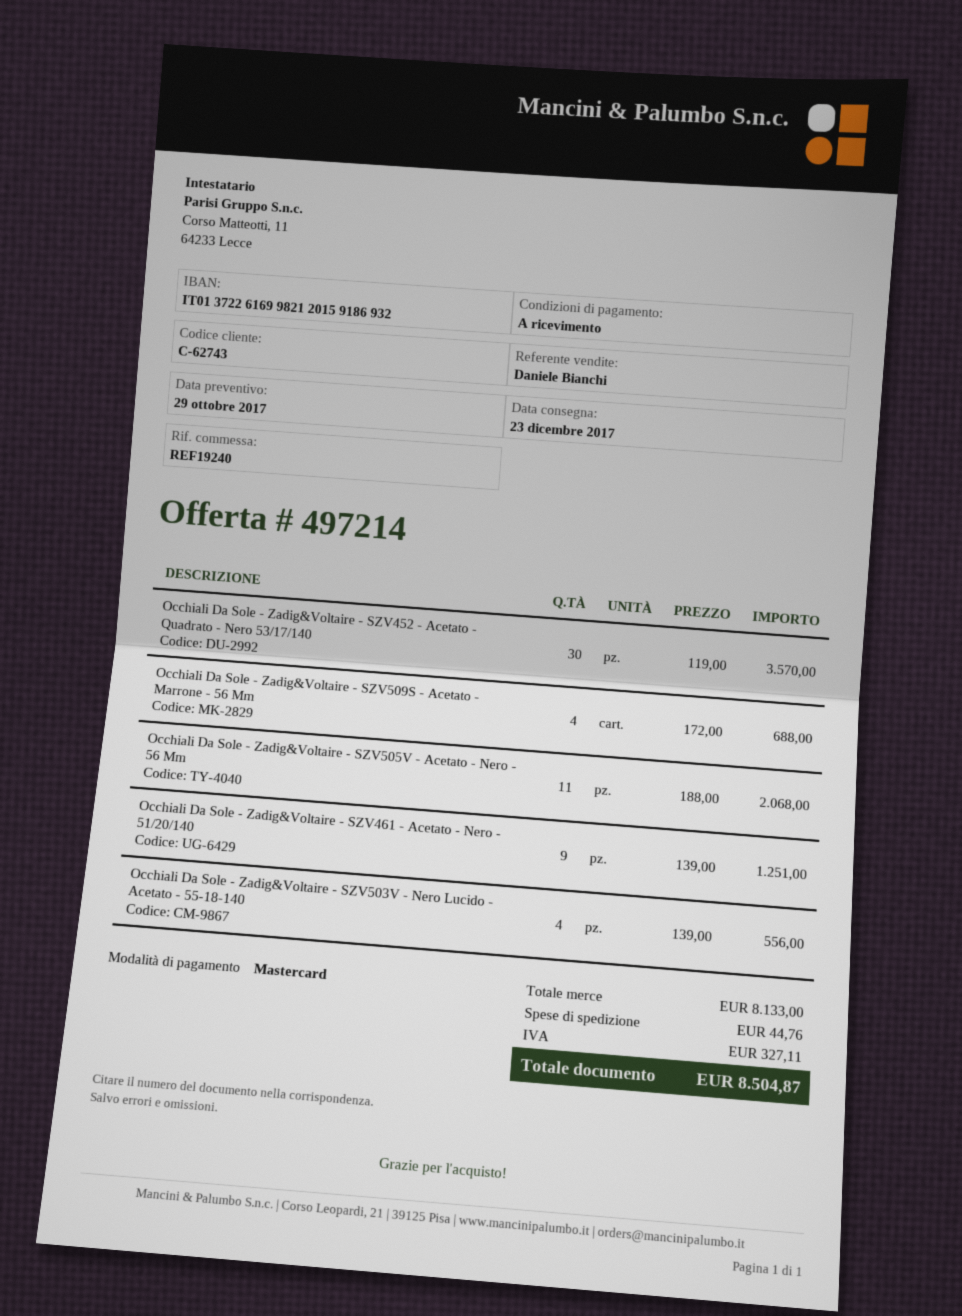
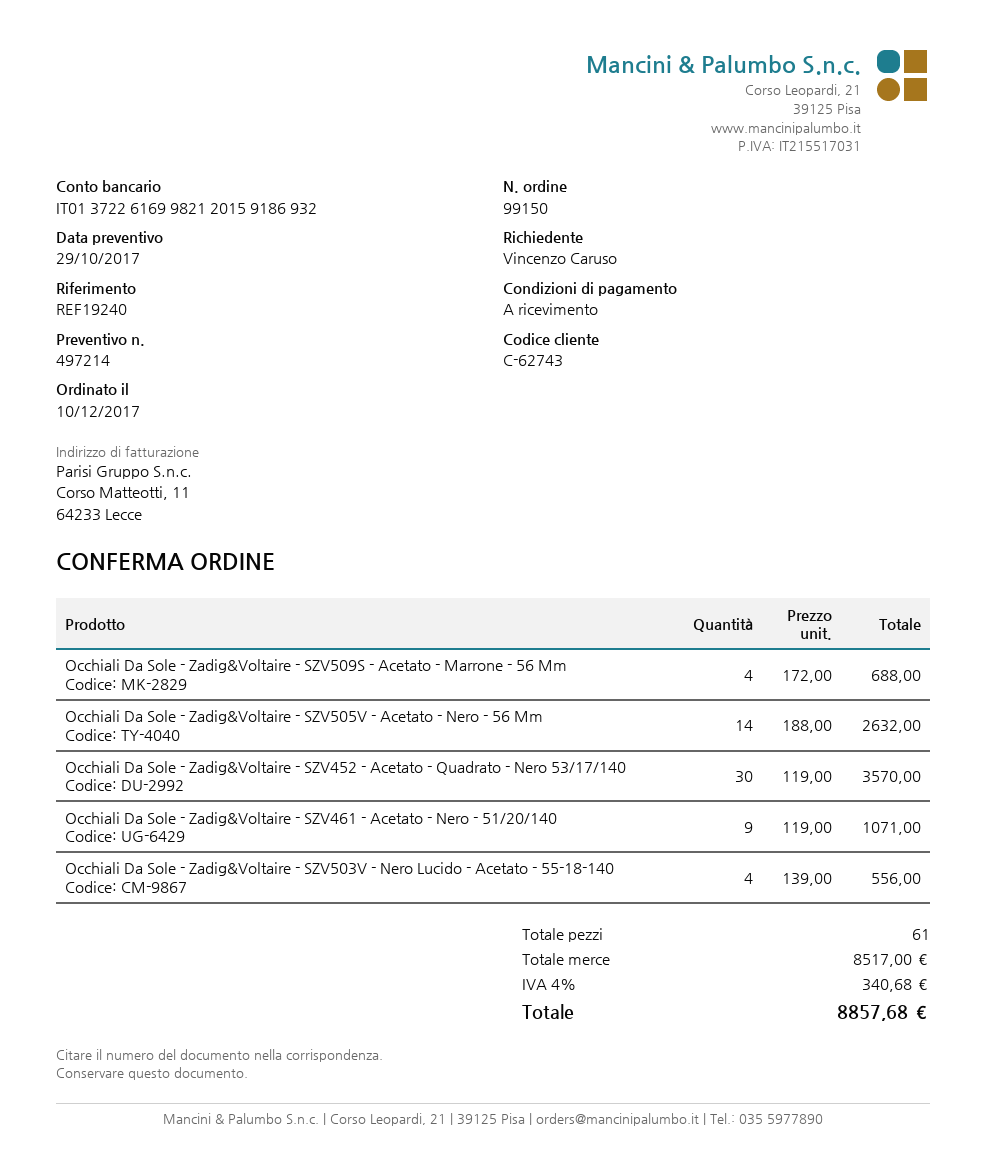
Occhiali Da Sole - Zadig&Voltaire - SZV505V - Acetato - Nero - 56 Mm: 11 x 188.00 = 2068.00 -> 14 x 188.00 = 2632.00
Occhiali Da Sole - Zadig&Voltaire - SZV461 - Acetato - Nero - 51/20/140: 9 x 139.00 = 1251.00 -> 9 x 119.00 = 1071.00
subtotal: 8133.00 -> 8517.00
shipping: 44.76 -> none
tax: 327.11 -> 340.68
total: 8504.87 -> 8857.68

